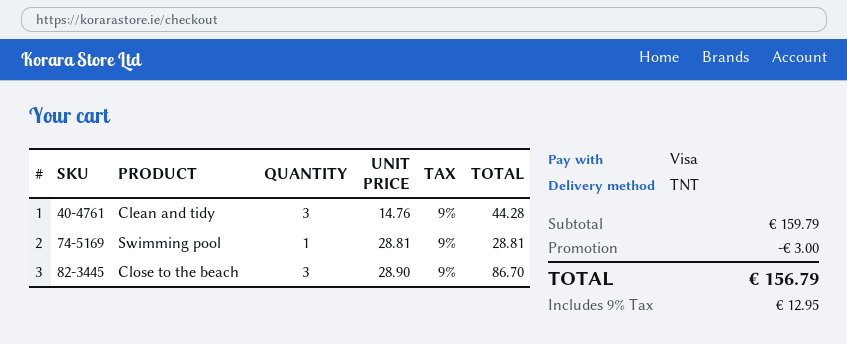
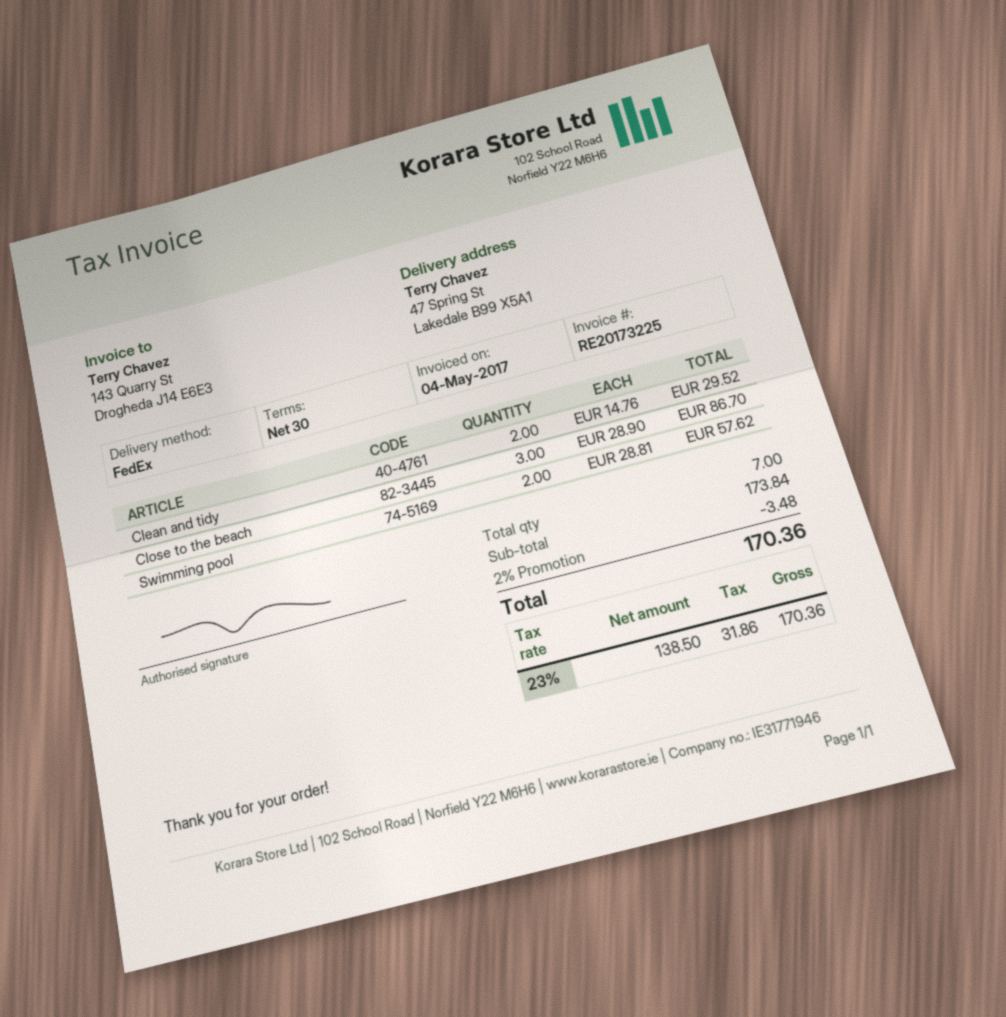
shipping method: TNT -> FedEx
Clean and tidy: 3 x 14.76 = 44.28 -> 2 x 14.76 = 29.52
Swimming pool: 1 x 28.81 = 28.81 -> 2 x 28.81 = 57.62
subtotal: 159.79 -> 173.84
discount: 3.00 -> 3.48
tax: 9% = 12.95 -> 23% = 31.86
total: 156.79 -> 170.36

